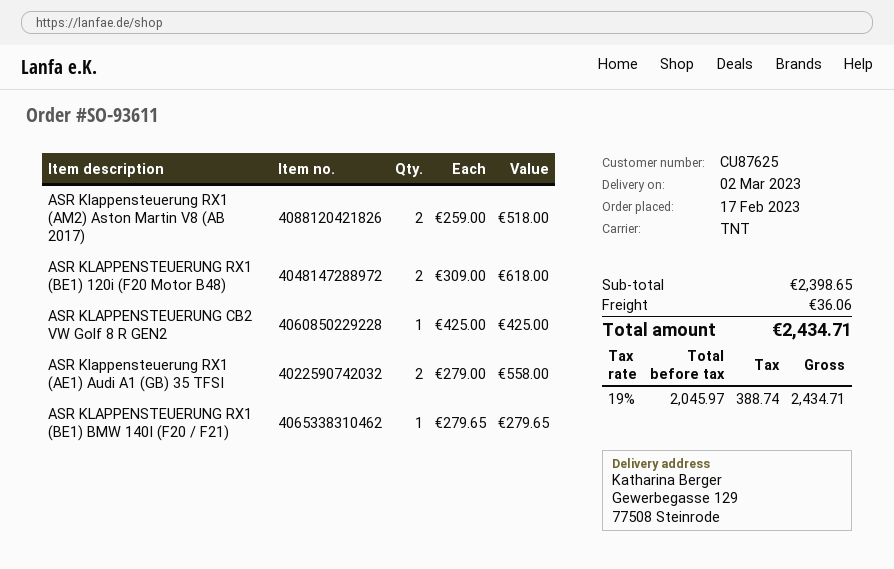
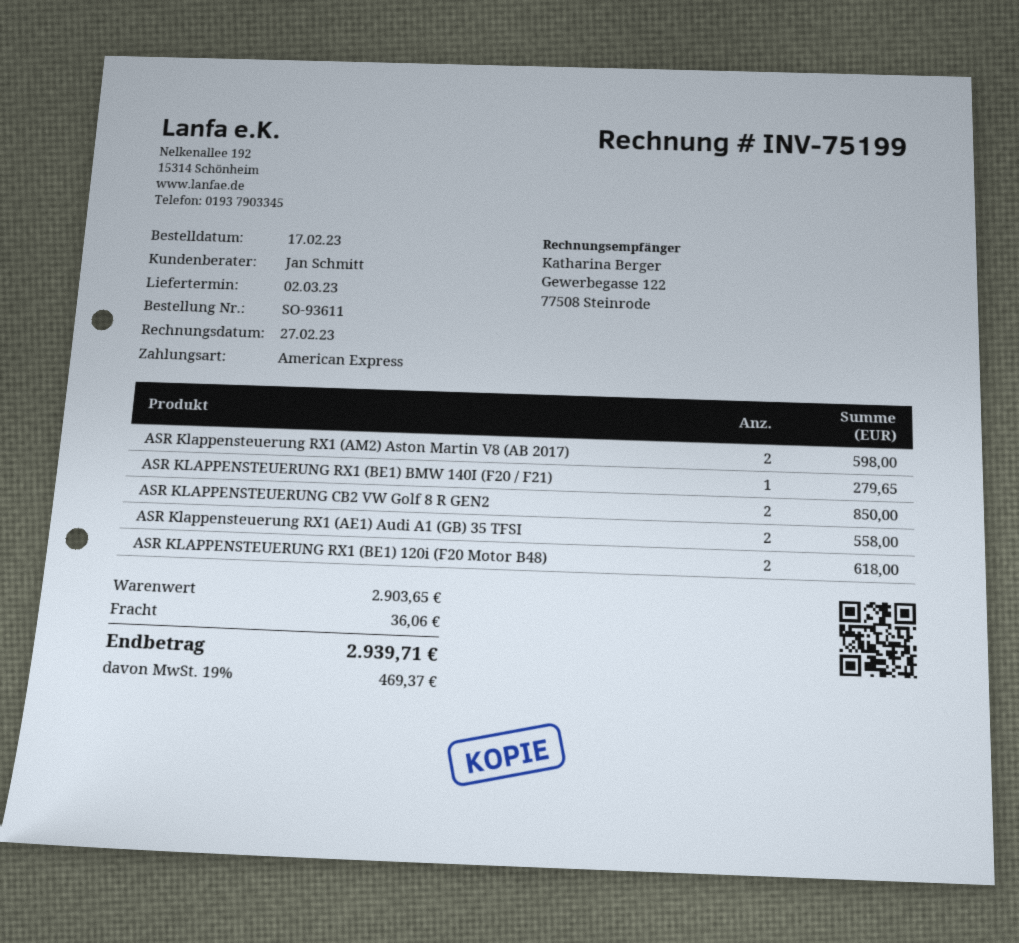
ASR Klappensteuerung RX1 (AM2) Aston Martin V8 (AB 2017): 2 for 518.00 -> 2 for 598.00
ASR KLAPPENSTEUERUNG CB2 VW Golf 8 R GEN2: 1 for 425.00 -> 2 for 850.00
subtotal: 2398.65 -> 2903.65
tax: 19% = 388.74 -> 19% = 469.37
total: 2434.71 -> 2939.71

